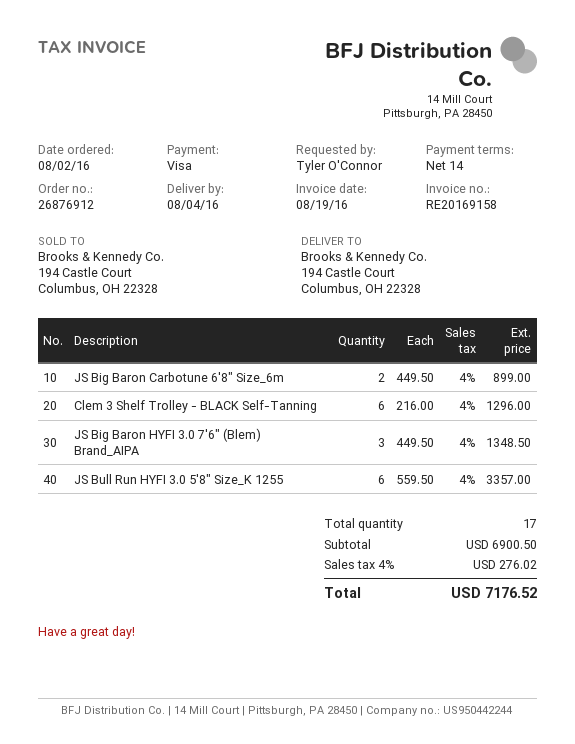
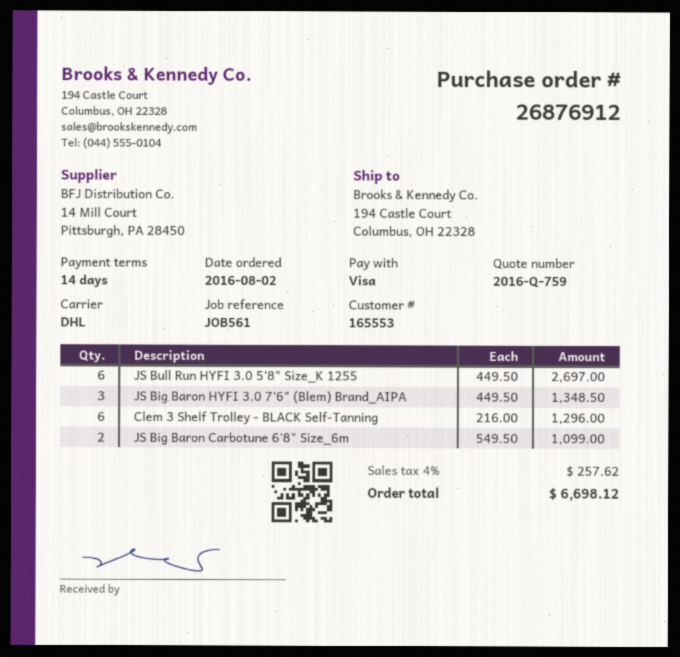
JS Big Baron Carbotune 6'8" Size_6m: 2 x 449.50 = 899.00 -> 2 x 549.50 = 1099.00
JS Bull Run HYFI 3.0 5'8" Size_K 1255: 6 x 559.50 = 3357.00 -> 6 x 449.50 = 2697.00
tax: 4% = 276.02 -> 4% = 257.62
total: 7176.52 -> 6698.12

